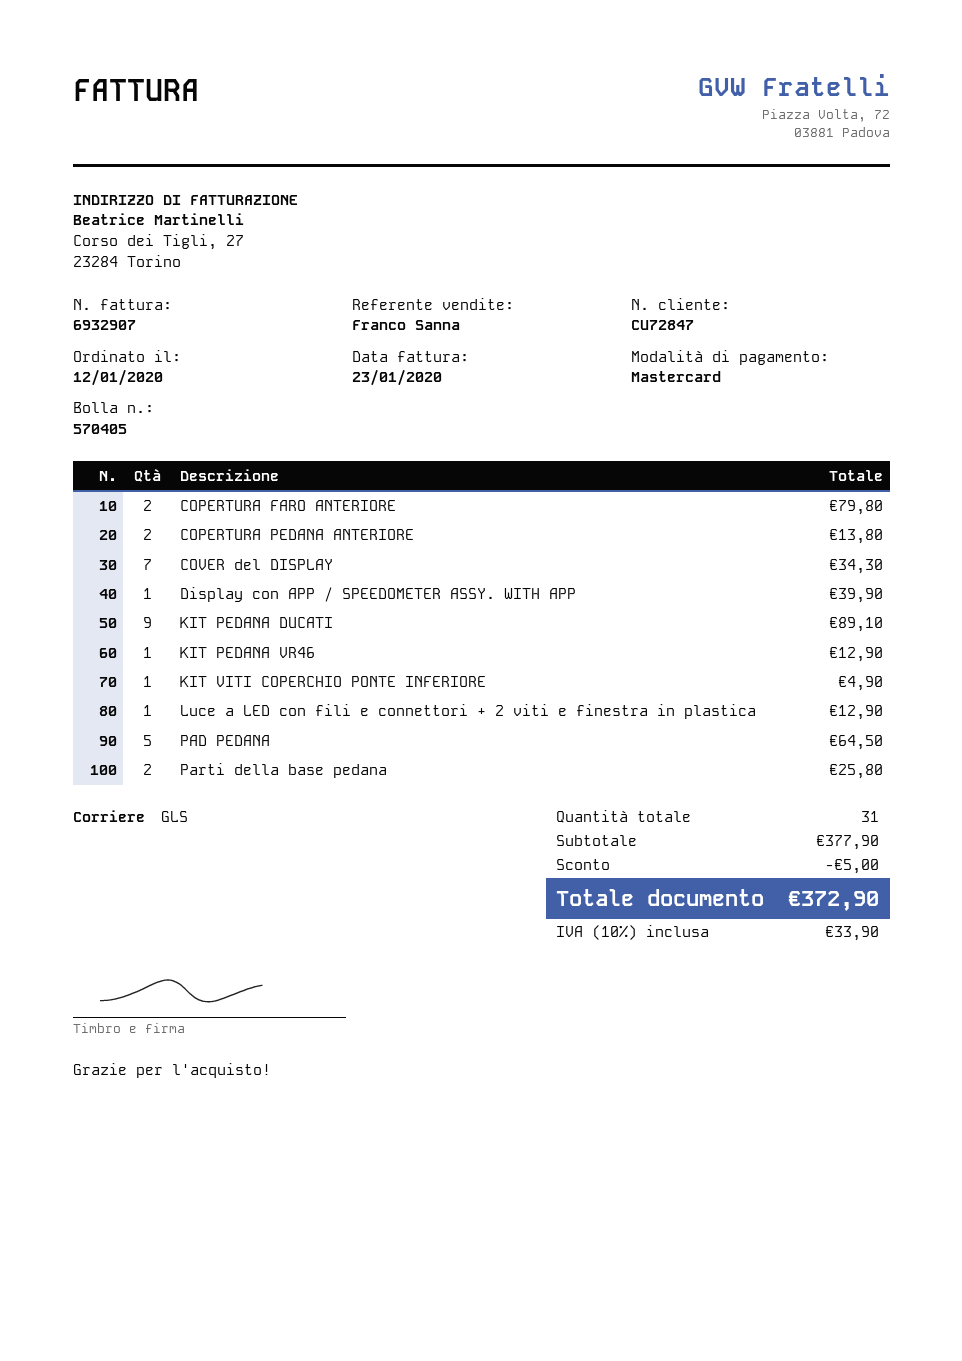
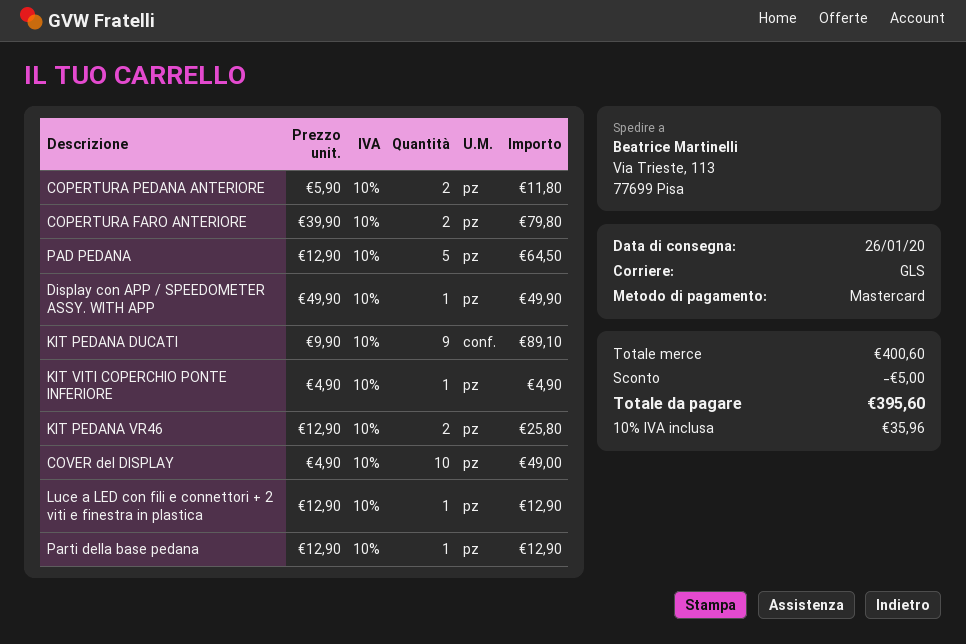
COPERTURA PEDANA ANTERIORE: 2 for 13.80 -> 2 for 11.80
COVER del DISPLAY: 7 for 34.30 -> 10 for 49.00
Display con APP / SPEEDOMETER ASSY. WITH APP: 1 for 39.90 -> 1 for 49.90
KIT PEDANA VR46: 1 for 12.90 -> 2 for 25.80
Parti della base pedana: 2 for 25.80 -> 1 for 12.90
subtotal: 377.90 -> 400.60
tax: 10% = 33.90 -> 10% = 35.96
total: 372.90 -> 395.60

